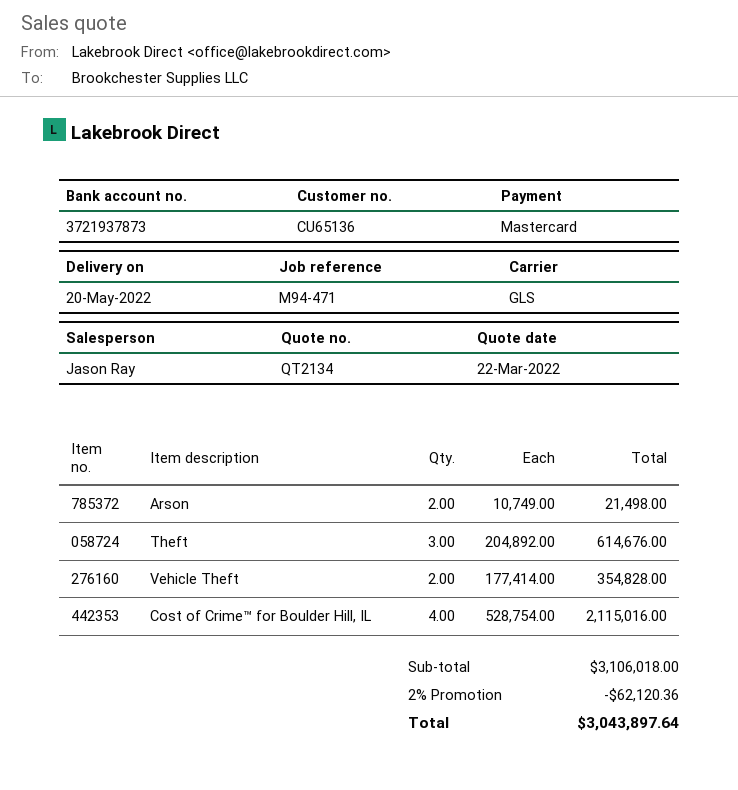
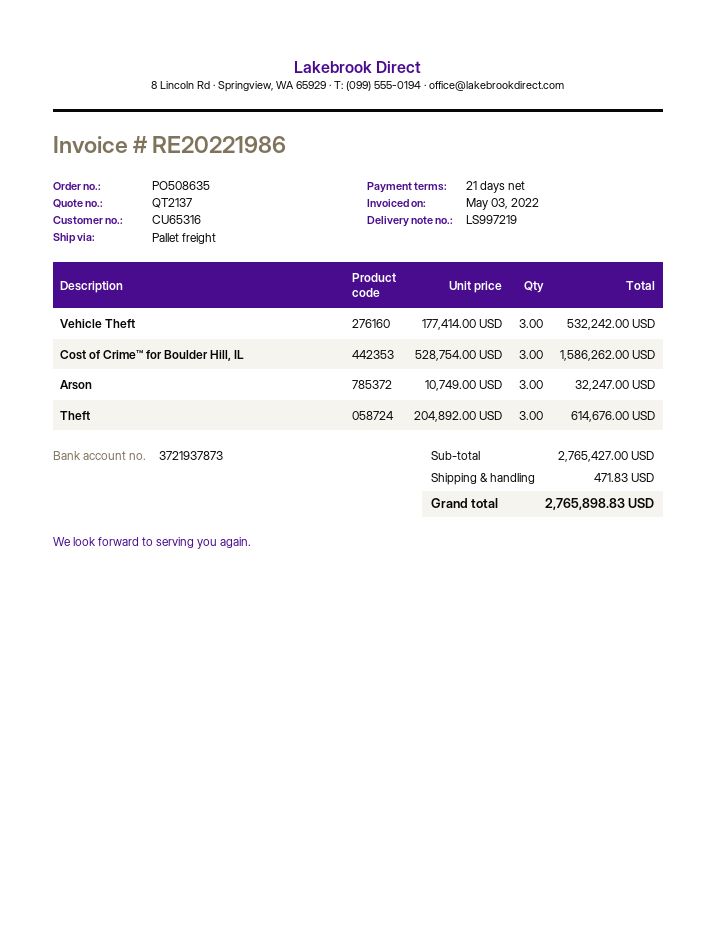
quote number: QT2134 -> QT2137
customer number: CU65136 -> CU65316
shipping method: GLS -> pallet freight
Arson: 2 x 10749.00 = 21498.00 -> 3 x 10749.00 = 32247.00
Vehicle Theft: 2 x 177414.00 = 354828.00 -> 3 x 177414.00 = 532242.00
Cost of Crime™ for Boulder Hill, IL: 4 x 528754.00 = 2115016.00 -> 3 x 528754.00 = 1586262.00
subtotal: 3106018.00 -> 2765427.00
discount: 2% = 62120.36 -> none
shipping: none -> 471.83
total: 3043897.64 -> 2765898.83

